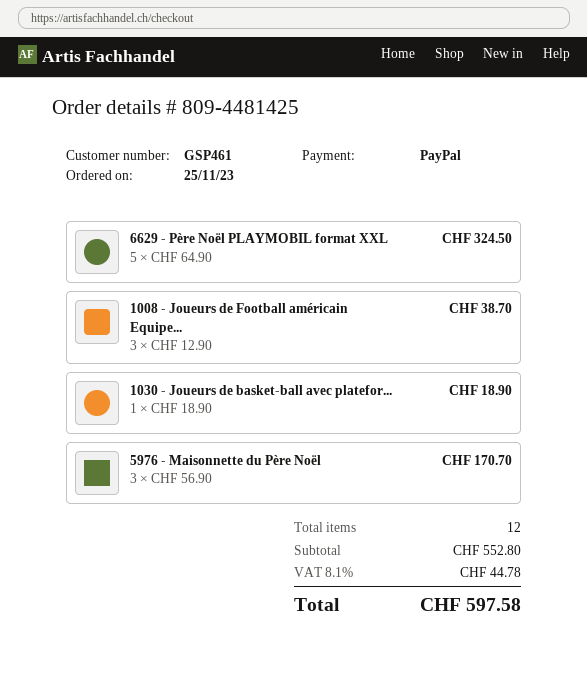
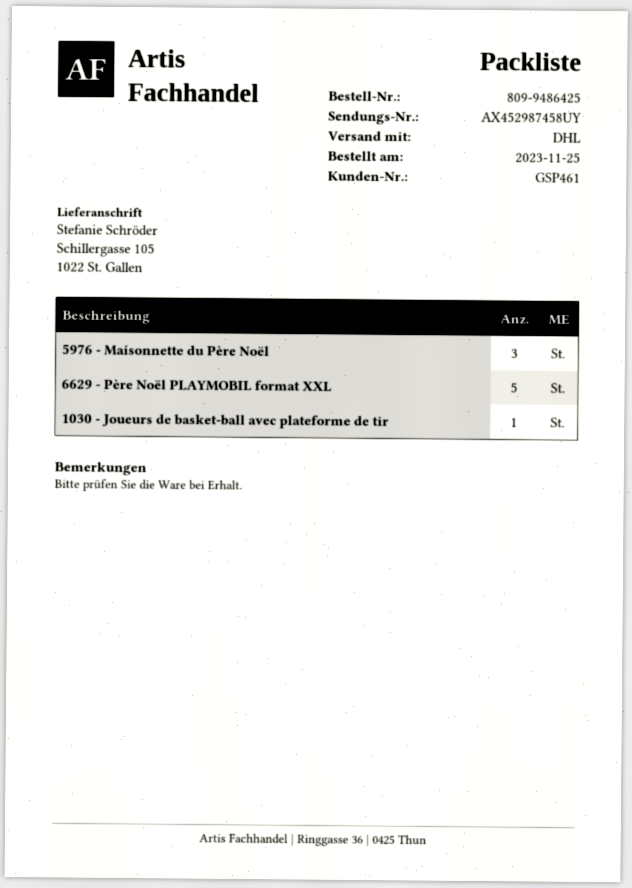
order number: 809-4481425 -> 809-9486425
1008 - Joueurs de Football américain Equipe...: 3 -> none

